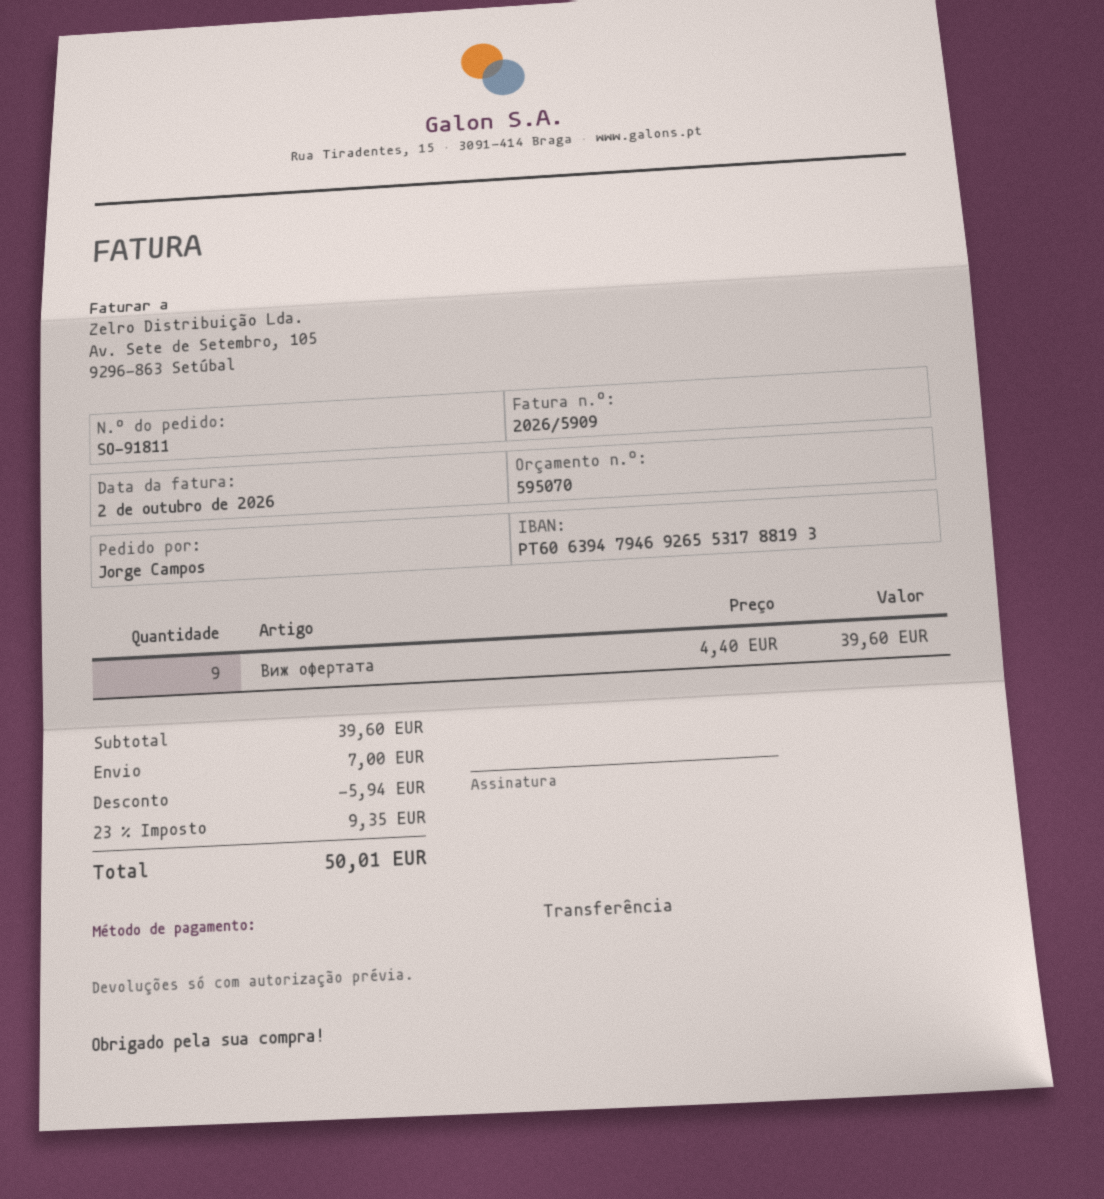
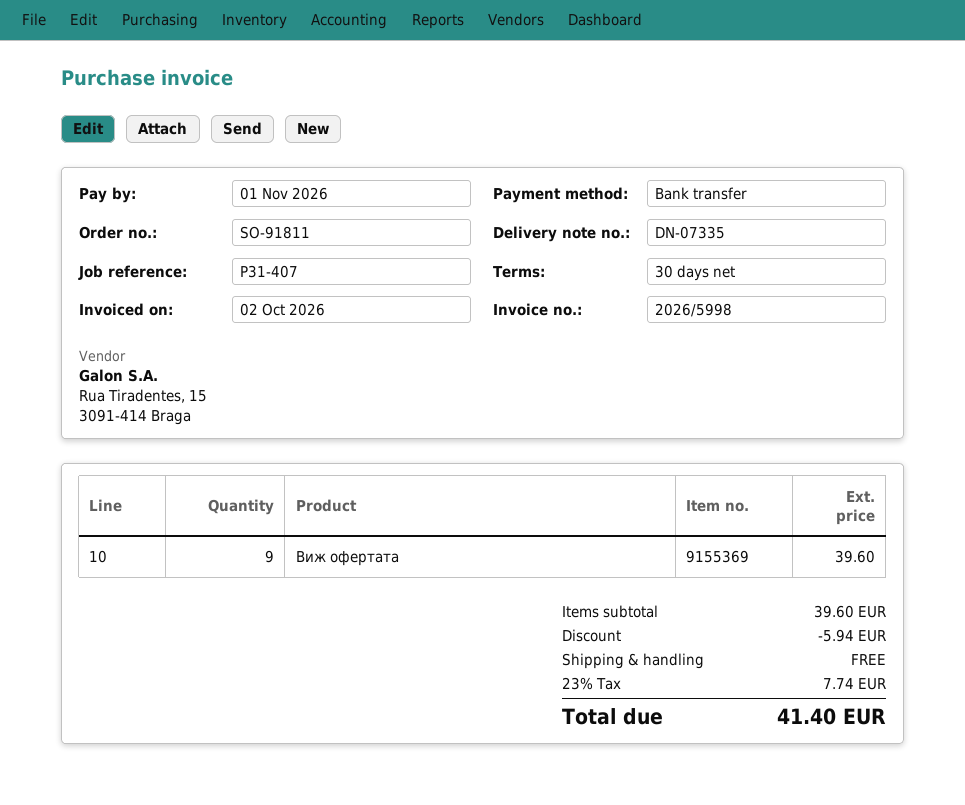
invoice number: 2026/5909 -> 2026/5998
shipping: 7.00 -> 0.00
tax: 23% = 9.35 -> 23% = 7.74
total: 50.01 -> 41.40

